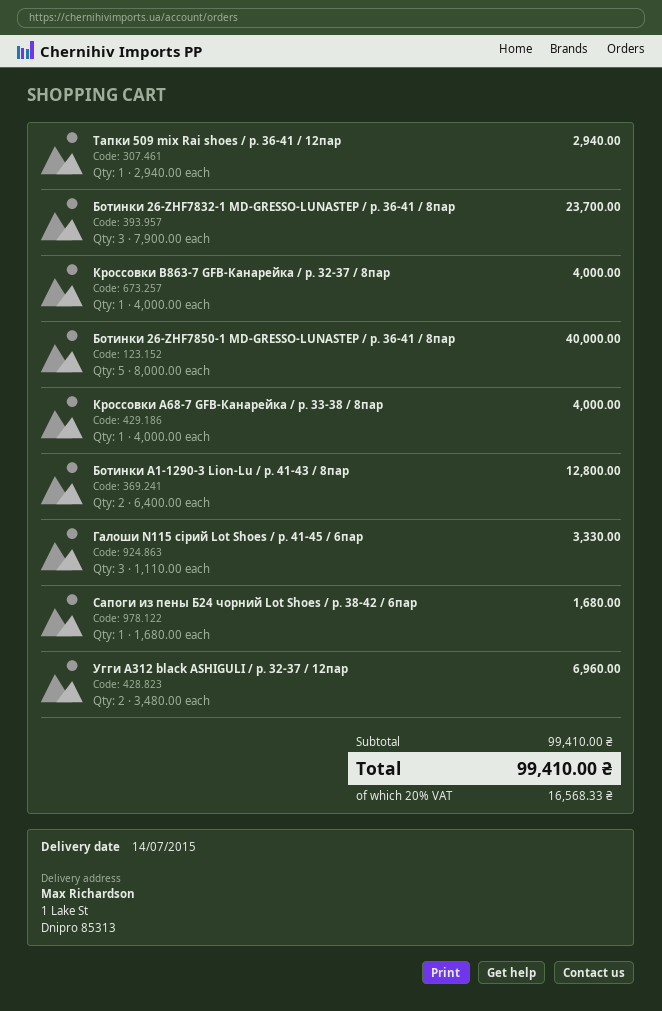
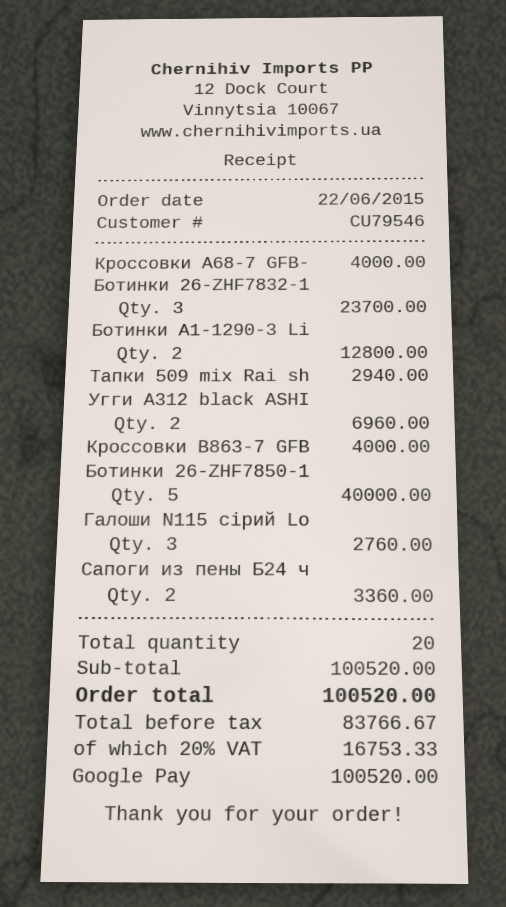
Галоши N115 сірий Lot Shoes / p. 41-45 / 6пар: 3 for 3330.00 -> 3 for 2760.00
Сапоги из пены Б24 чорний Lot Shoes / p. 38-42 / 6пар: 1 for 1680.00 -> 2 for 3360.00
subtotal: 99410.00 -> 100520.00
tax: 20% = 16568.33 -> 20% = 16753.33
total: 99410.00 -> 100520.00

